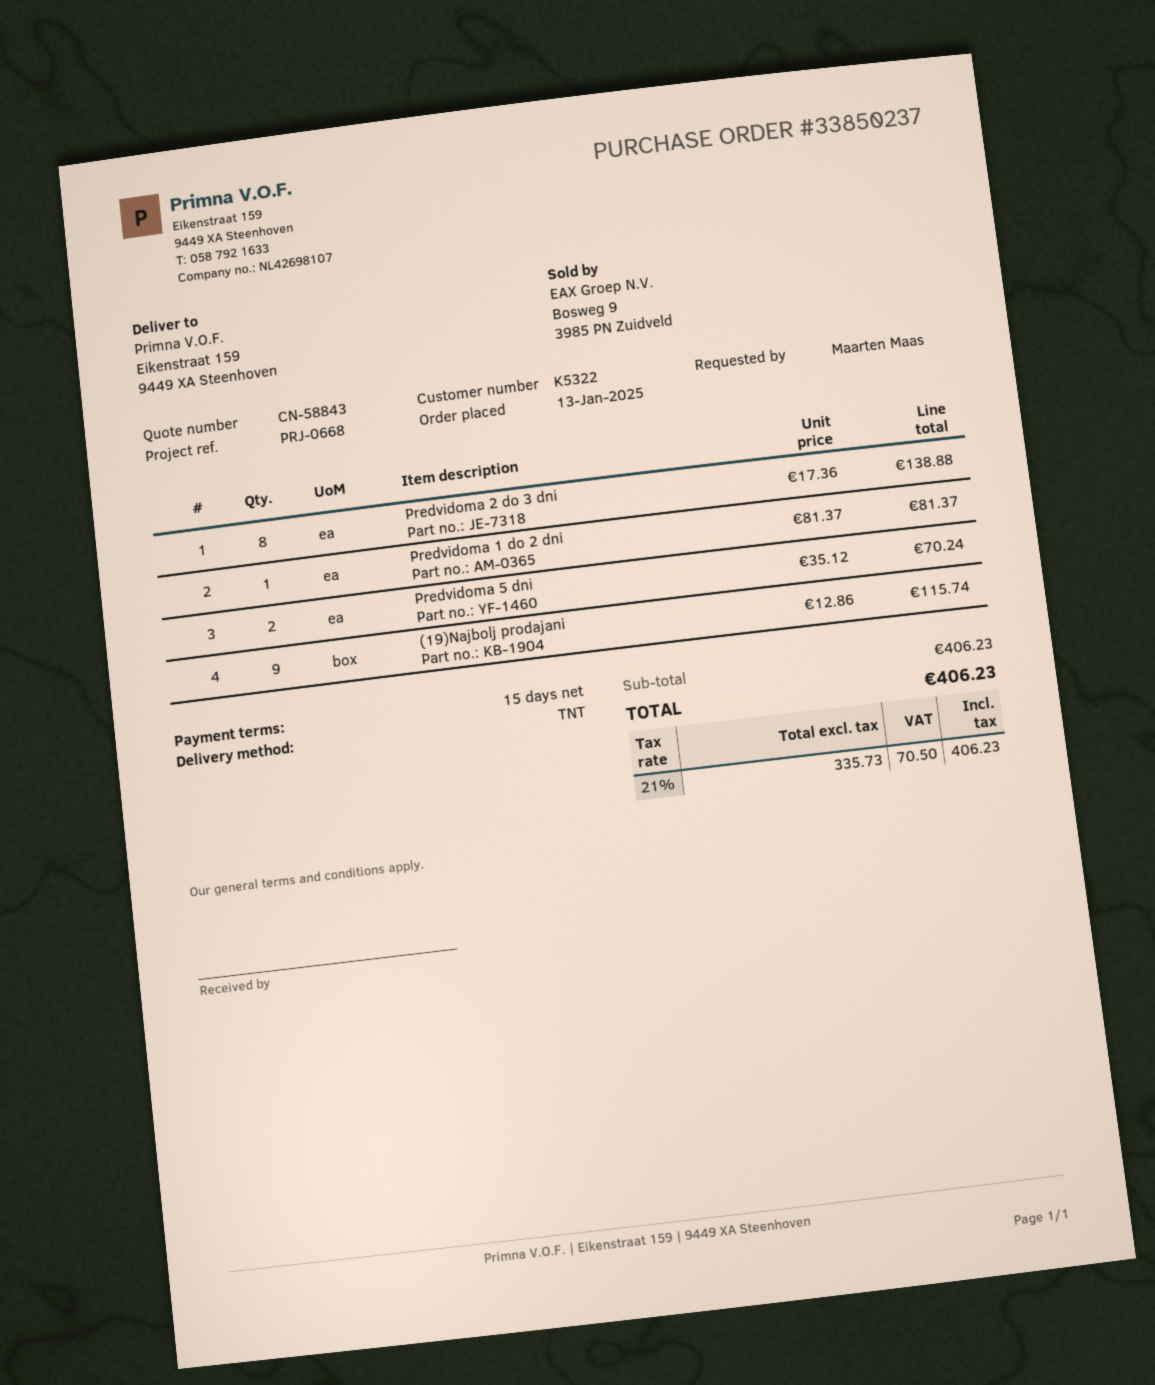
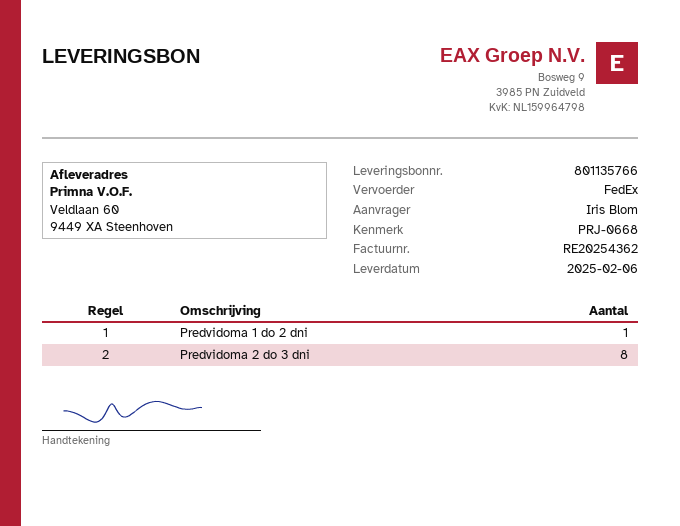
ordered by: Maarten Maas -> Iris Blom
shipping method: TNT -> FedEx
ship to: Eikenstraat 159, 9449 XA Steenhoven -> Veldlaan 60, 9449 XA Steenhoven
Predvidoma 5 dni: 2 -> none
(19)Najbolj prodajani: 9 -> none

